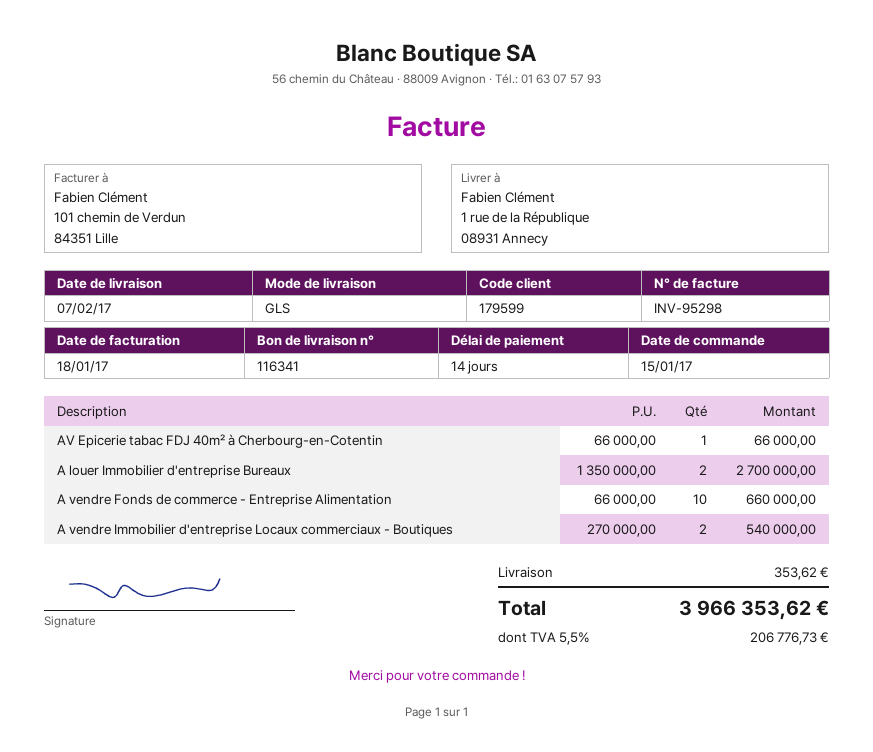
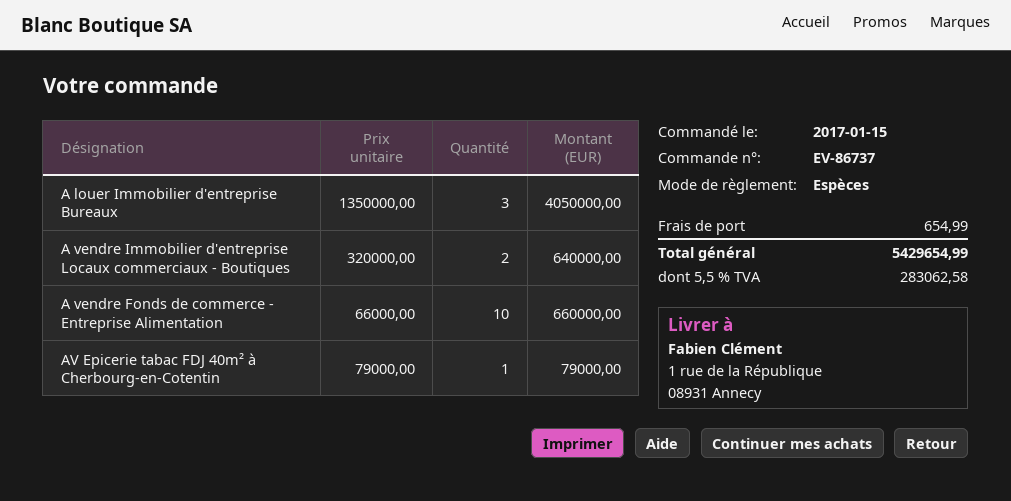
AV Epicerie tabac FDJ 40m² à Cherbourg-en-Cotentin: 1 x 66000.00 = 66000.00 -> 1 x 79000.00 = 79000.00
A louer Immobilier d'entreprise Bureaux: 2 x 1350000.00 = 2700000.00 -> 3 x 1350000.00 = 4050000.00
A vendre Immobilier d'entreprise Locaux commerciaux - Boutiques: 2 x 270000.00 = 540000.00 -> 2 x 320000.00 = 640000.00
shipping: 353.62 -> 654.99
tax: 5.5% = 206776.73 -> 5.5% = 283062.58
total: 3966353.62 -> 5429654.99

